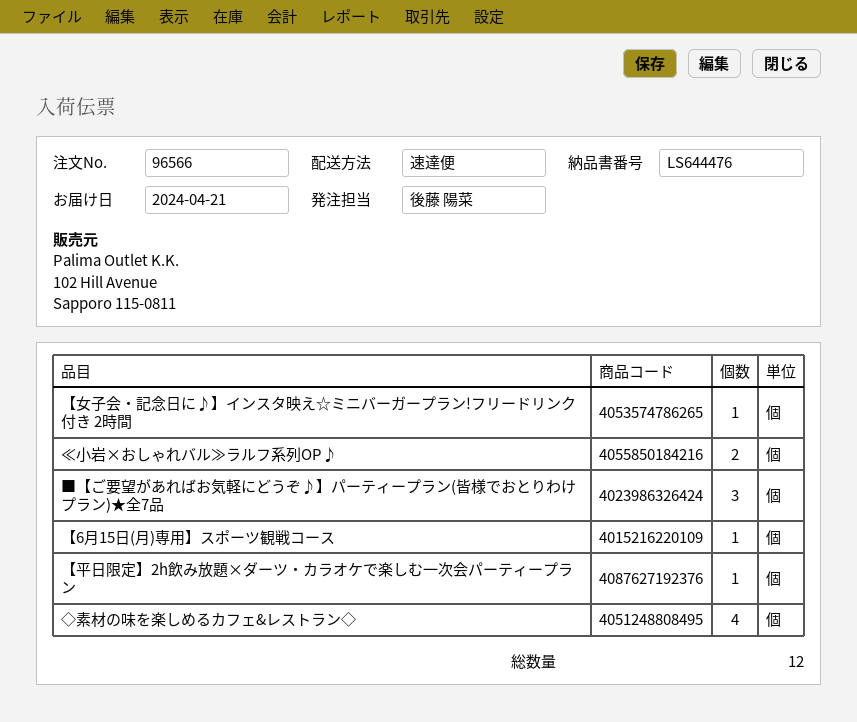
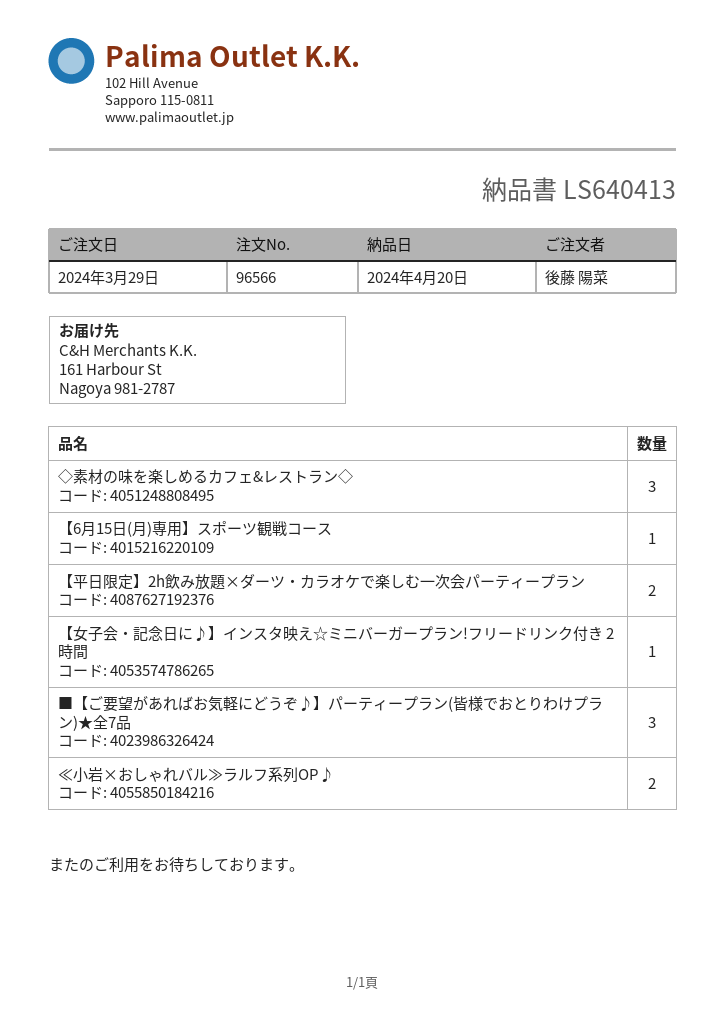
delivery note number: LS644476 -> LS640413
delivery date: 2024-04-21 -> 2024-04-20
【平日限定】2h飲み放題×ダーツ・カラオケで楽しむ一次会パーティープラン: 1 -> 2
◇素材の味を楽しめるカフェ&レストラン◇: 4 -> 3

